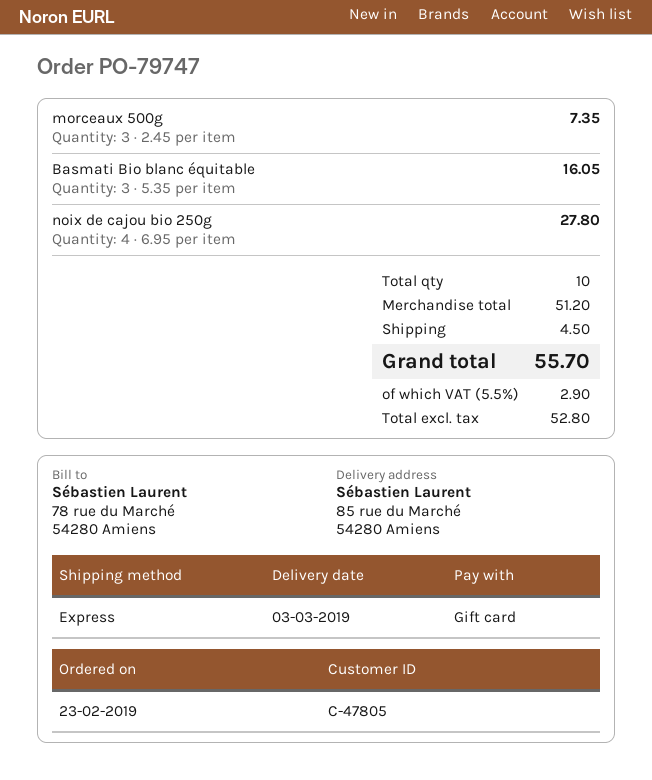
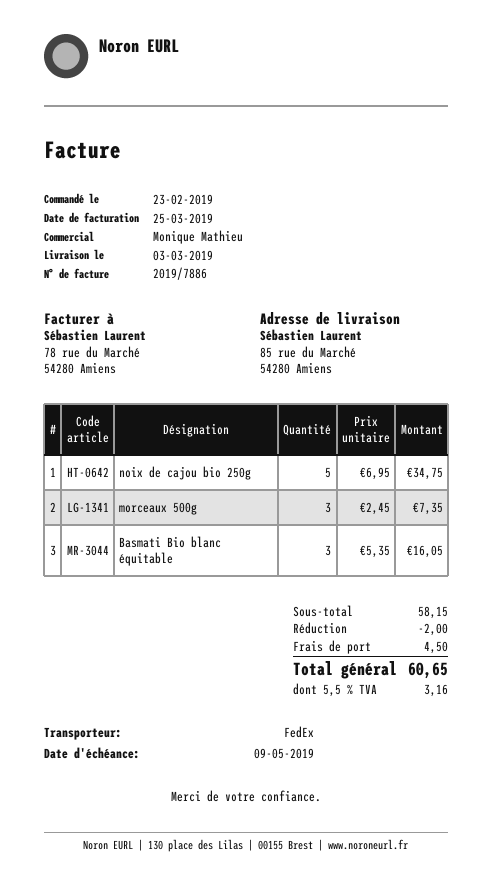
shipping method: express -> FedEx
noix de cajou bio 250g: 4 x 6.95 = 27.80 -> 5 x 6.95 = 34.75
subtotal: 51.20 -> 58.15
discount: none -> 2.00
tax: 5.5% = 2.90 -> 5.5% = 3.16
total: 55.70 -> 60.65

